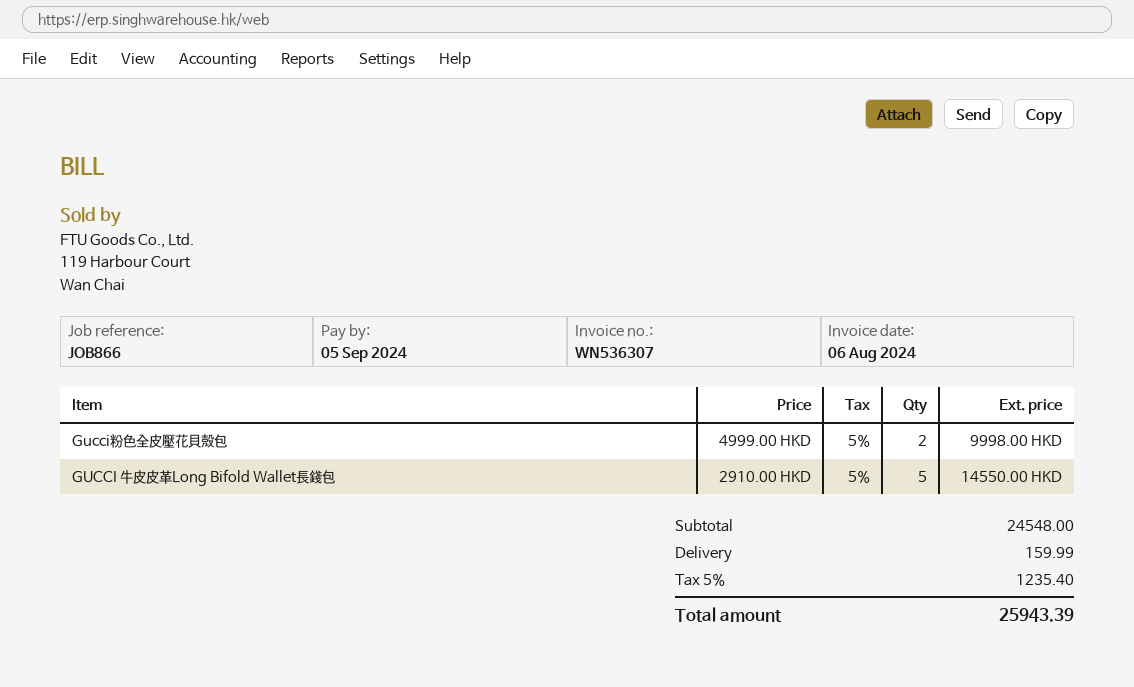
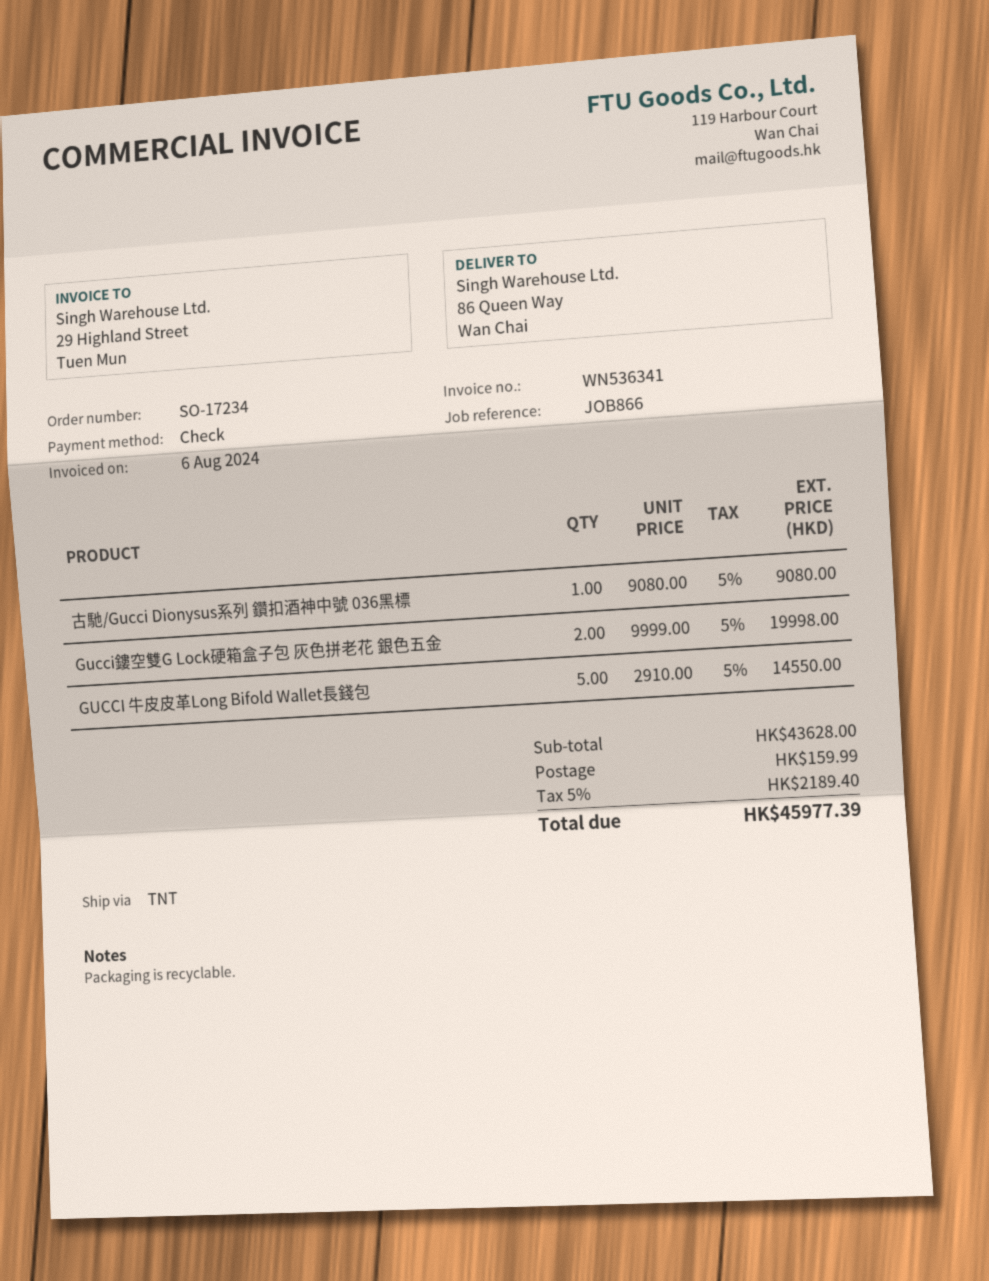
invoice number: WN536307 -> WN536341
Gucci粉色全皮壓花貝殼包: 2 x 4999.00 = 9998.00 -> none
古馳/Gucci Dionysus系列 鑽扣酒神中號 036黑標: none -> 1 x 9080.00 = 9080.00
Gucci鏤空雙G Lock硬箱盒子包 灰色拼老花 銀色五金: none -> 2 x 9999.00 = 19998.00
subtotal: 24548.00 -> 43628.00
tax: 5% = 1235.40 -> 5% = 2189.40
total: 25943.39 -> 45977.39

